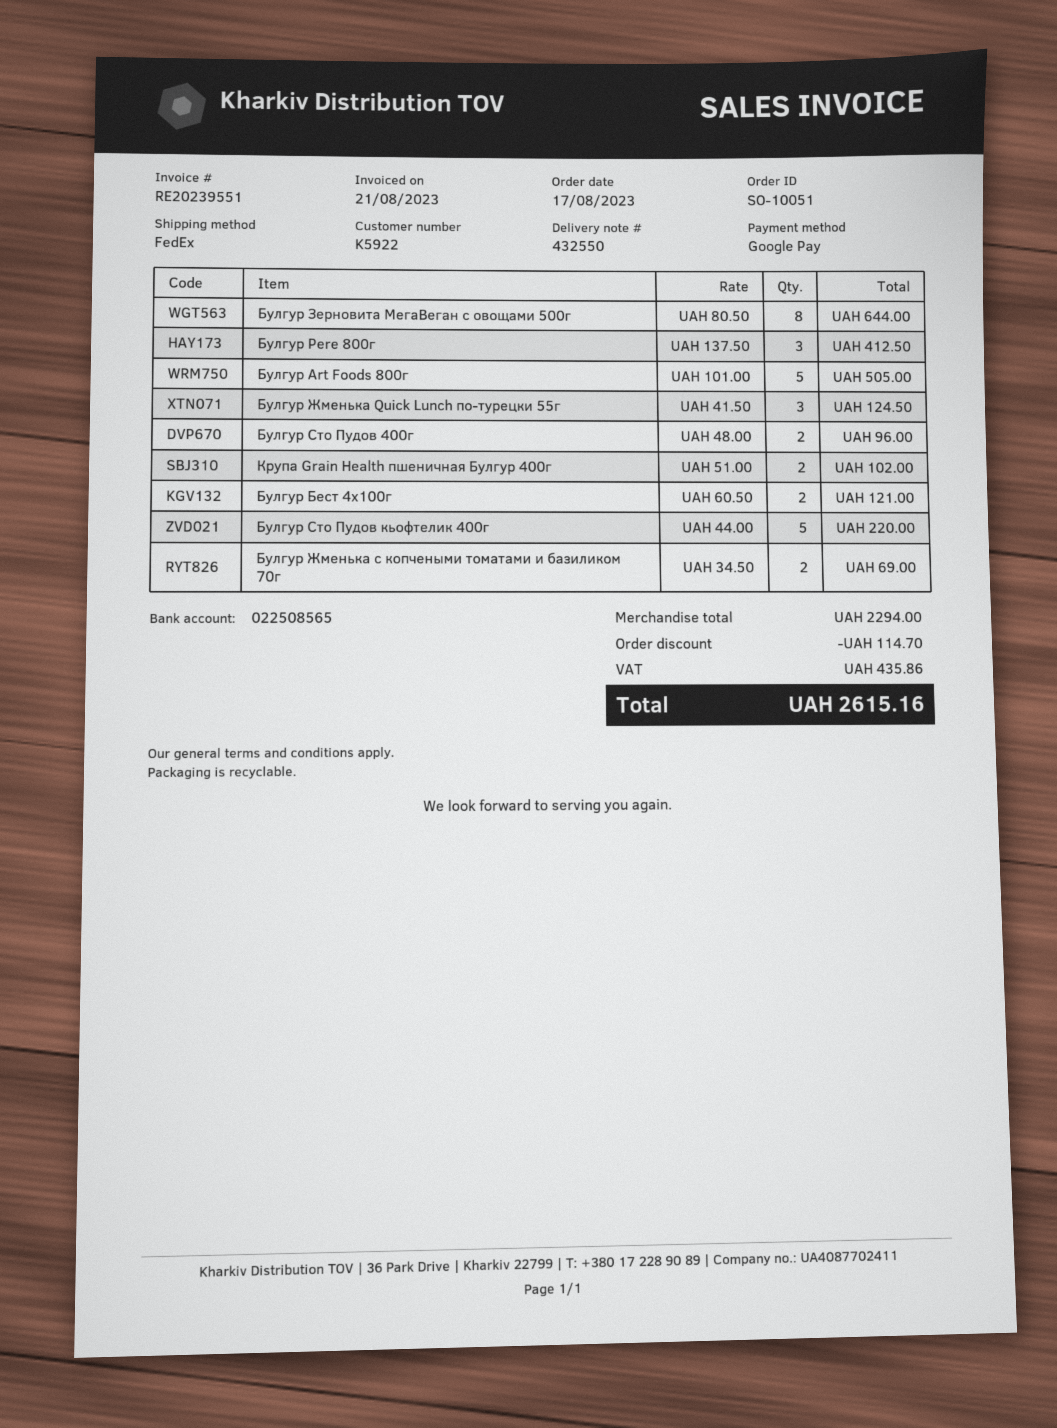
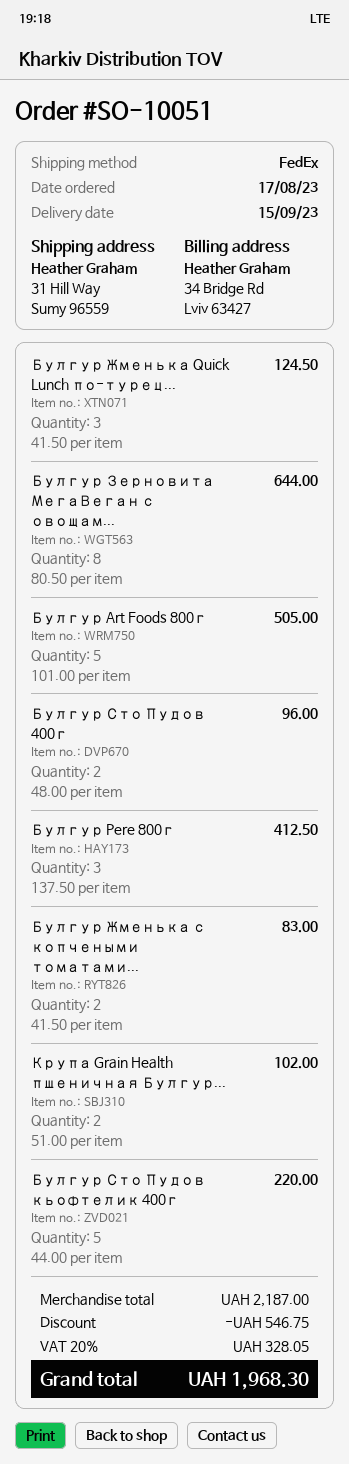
Булгур Бест 4х100г: 2 x 60.50 = 121.00 -> none
Булгур Жменька с копчеными томатами и базиликом 70г: 2 x 34.50 = 69.00 -> 2 x 41.50 = 83.00
subtotal: 2294.00 -> 2187.00
discount: 114.70 -> 546.75
tax: 435.86 -> 328.05
total: 2615.16 -> 1968.30

